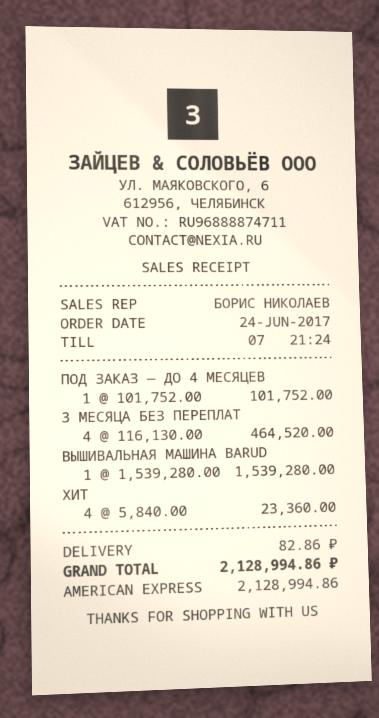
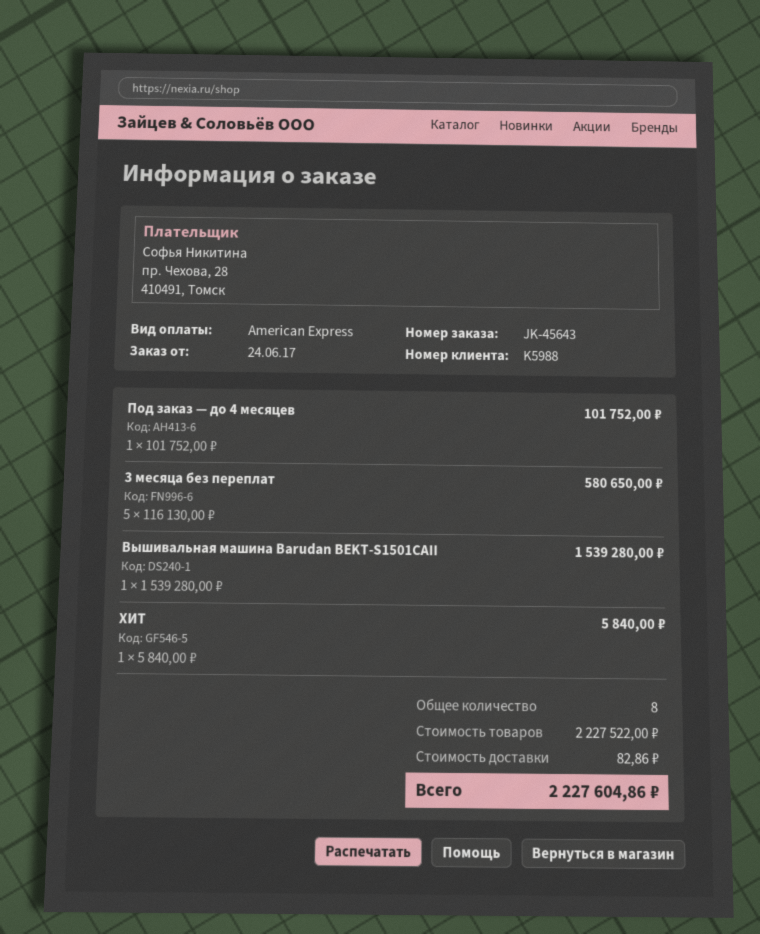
3 МЕСЯЦА БЕЗ ПЕРЕПЛАТ: 4 x 116130.00 = 464520.00 -> 5 x 116130.00 = 580650.00
ХИТ: 4 x 5840.00 = 23360.00 -> 1 x 5840.00 = 5840.00
total: 2128994.86 -> 2227604.86

